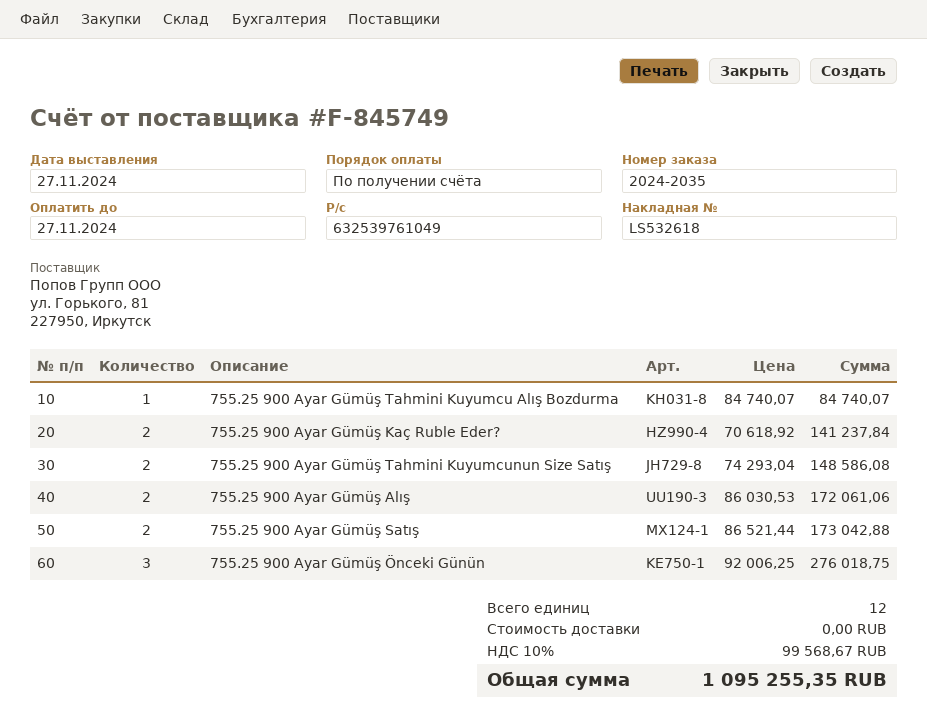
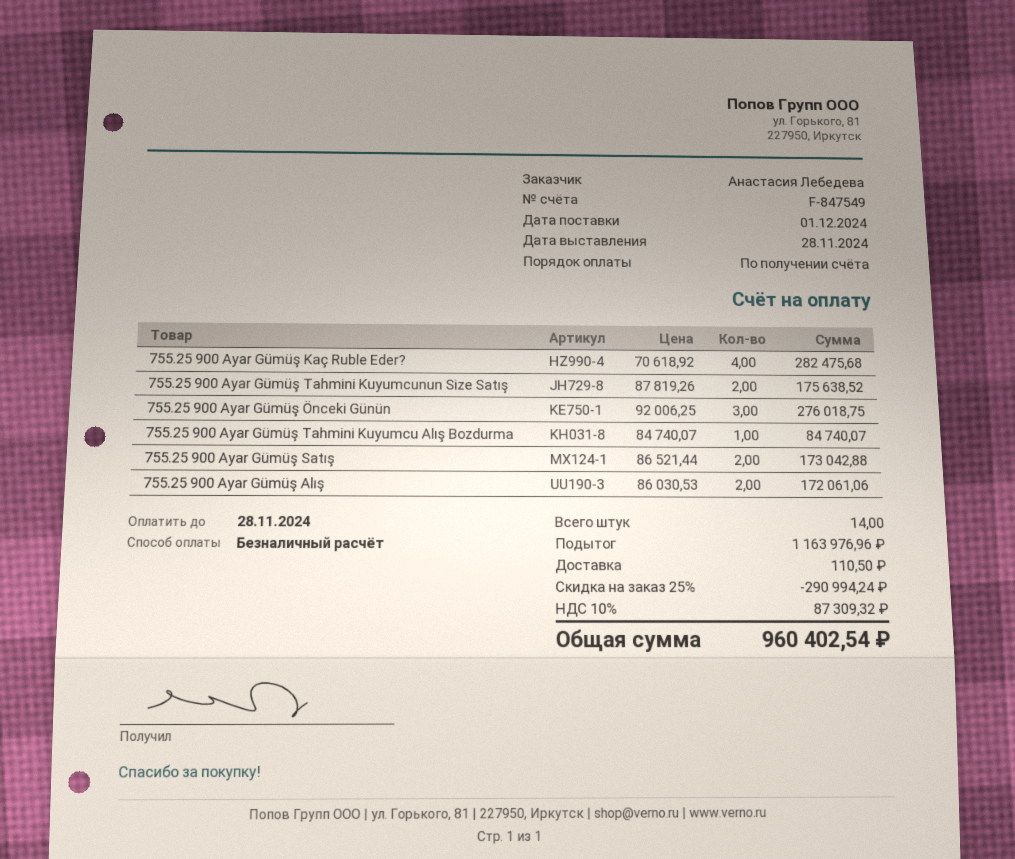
invoice number: F-845749 -> F-847549
invoice date: 2024-11-27 -> 2024-11-28
due date: 2024-11-27 -> 2024-11-28
755.25 900 Ayar Gümüş Kaç Ruble Eder?: 2 x 70618.92 = 141237.84 -> 4 x 70618.92 = 282475.68
755.25 900 Ayar Gümüş Tahmini Kuyumcunun Size Satış: 2 x 74293.04 = 148586.08 -> 2 x 87819.26 = 175638.52
total quantity: 12 -> 14
discount: none -> 25% = 290994.24
shipping: 0.00 -> 110.50
tax: 10% = 99568.67 -> 10% = 87309.32
total: 1095255.35 -> 960402.54

